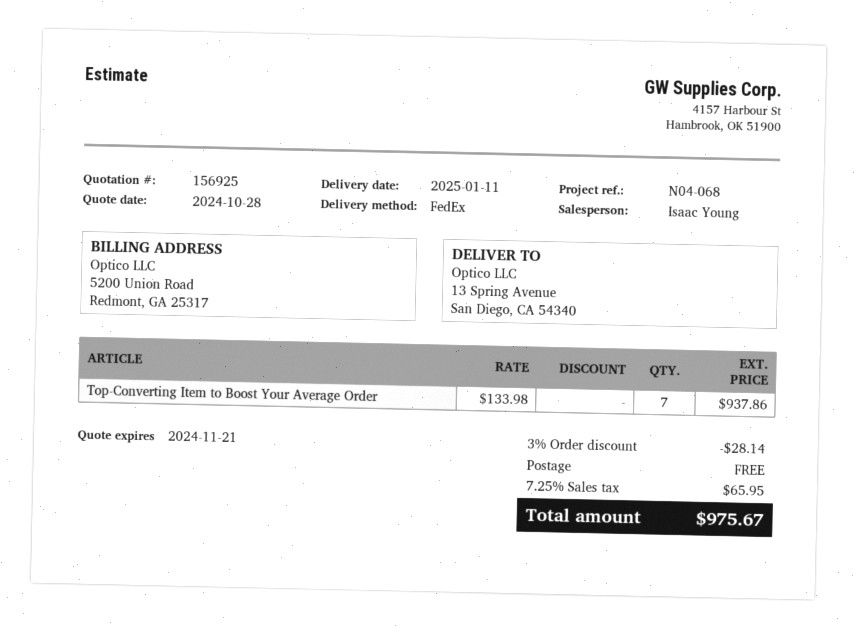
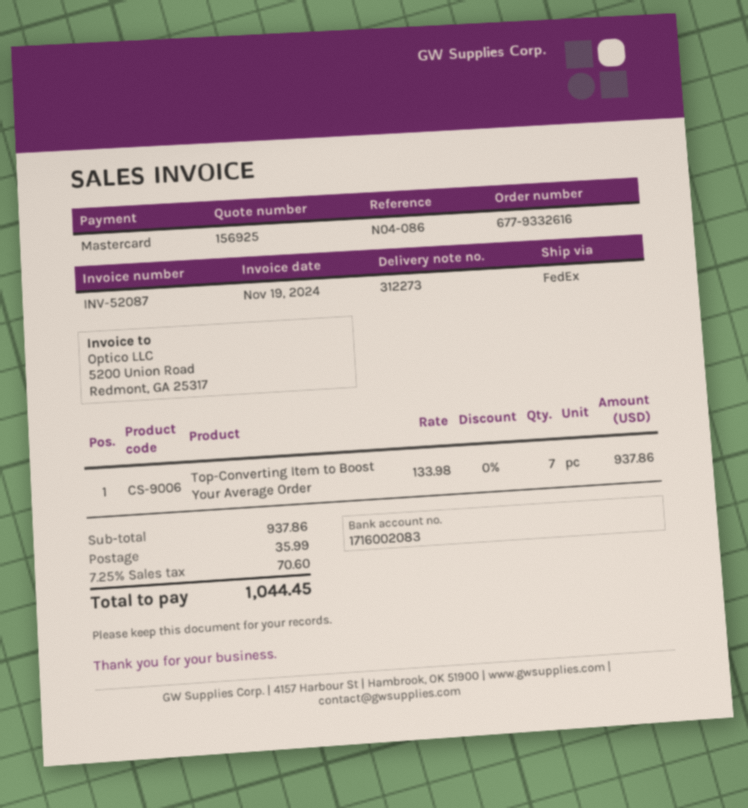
reference: N04-068 -> N04-086
discount: 3% = 28.14 -> none
shipping: 0.00 -> 35.99
tax: 7.25% = 65.95 -> 7.25% = 70.60
total: 975.67 -> 1044.45

